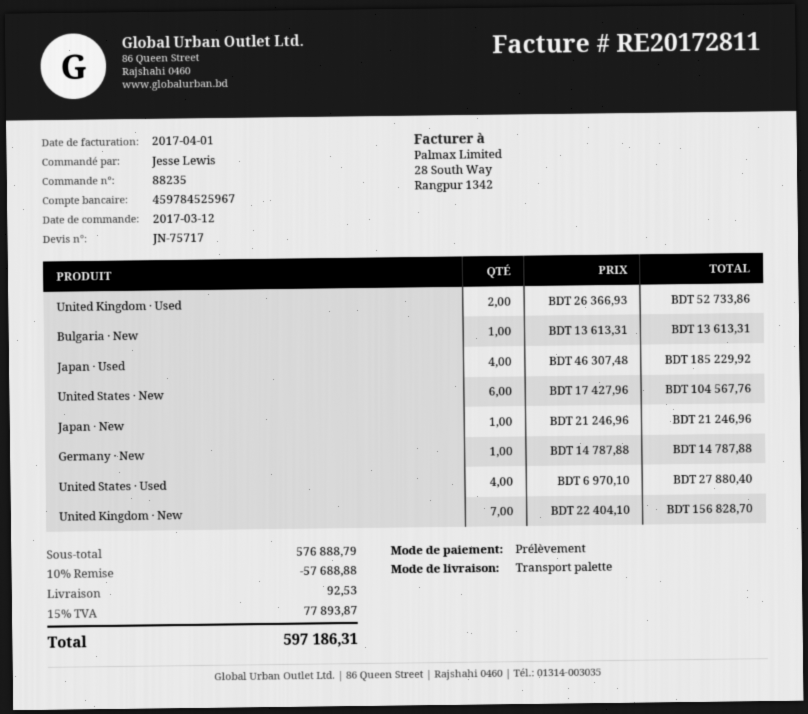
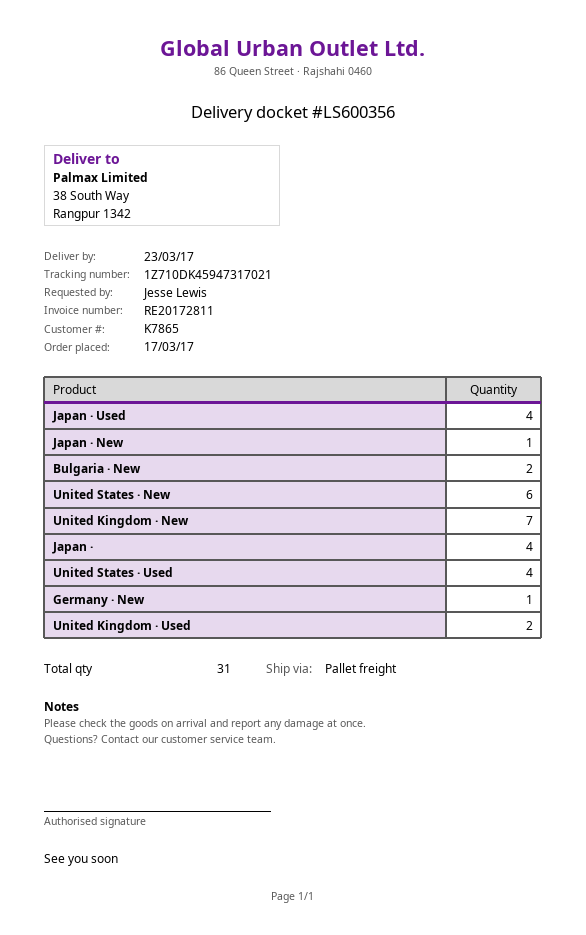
order date: 2017-03-12 -> 2017-03-17
Bulgaria · New: 1 -> 2
Japan ·: none -> 4

